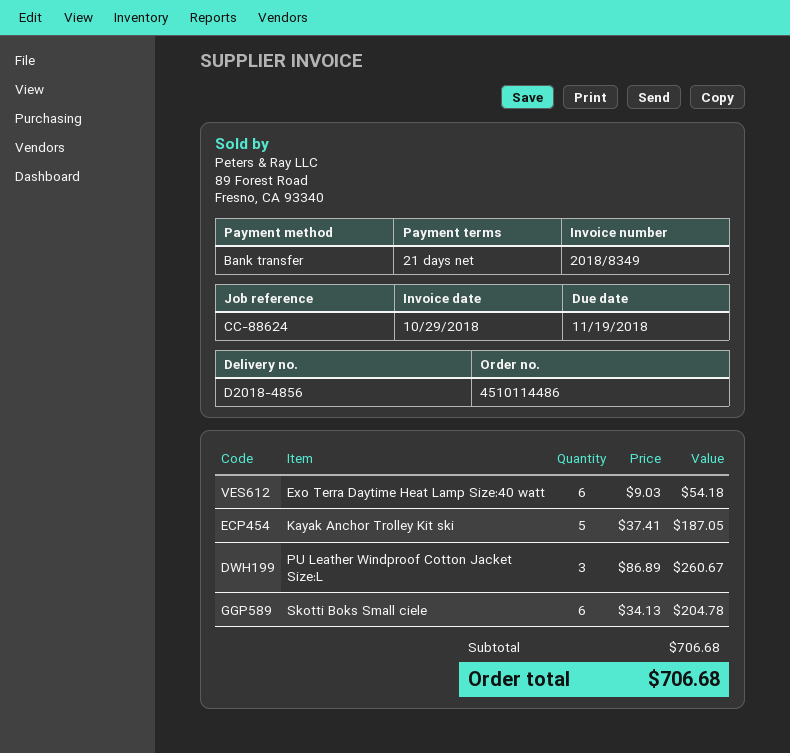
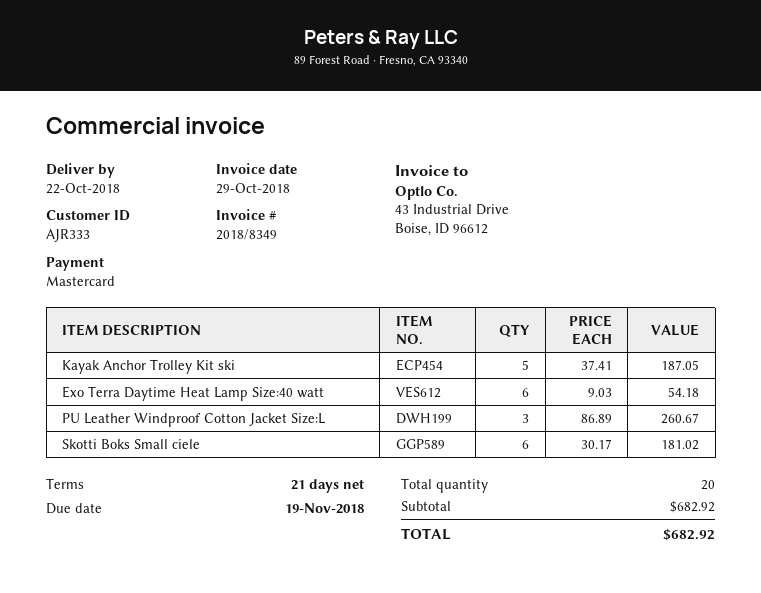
payment method: bank transfer -> Mastercard
Skotti Boks Small ciele: 6 x 34.13 = 204.78 -> 6 x 30.17 = 181.02
subtotal: 706.68 -> 682.92
total: 706.68 -> 682.92

